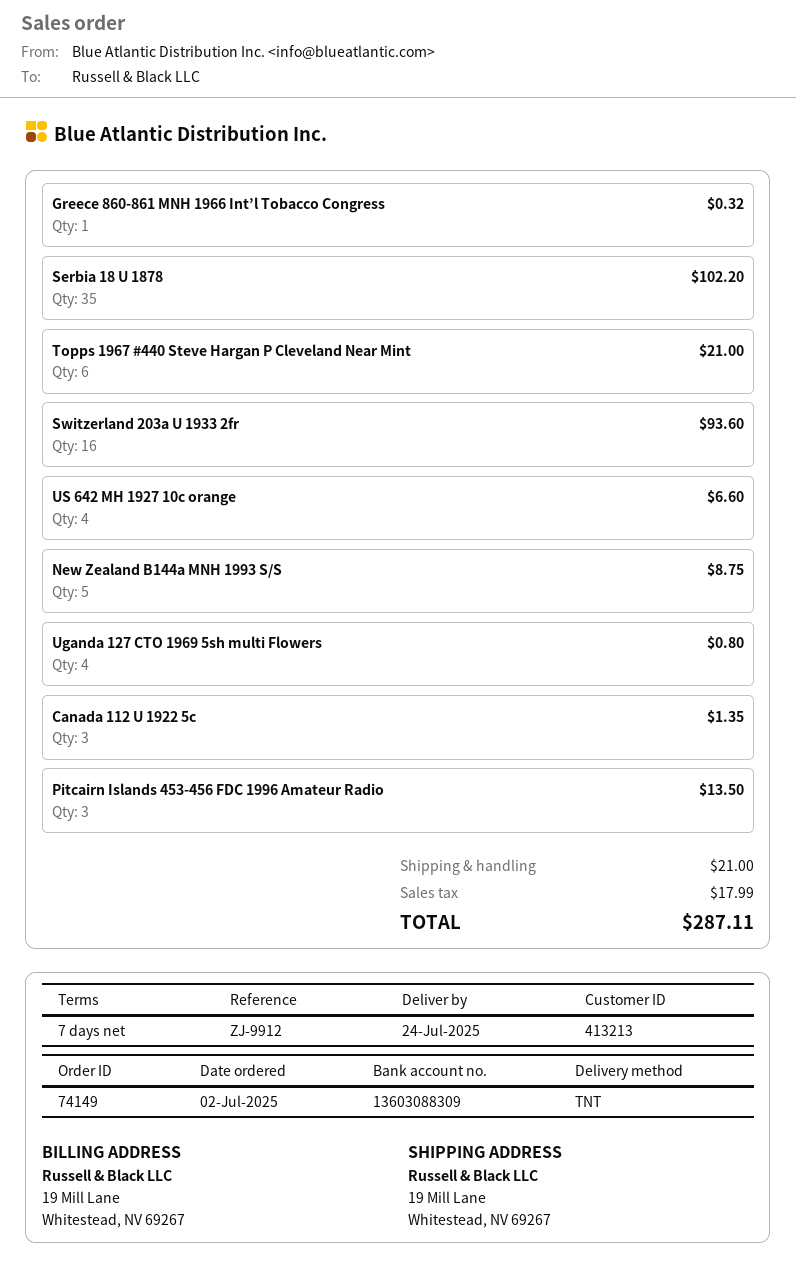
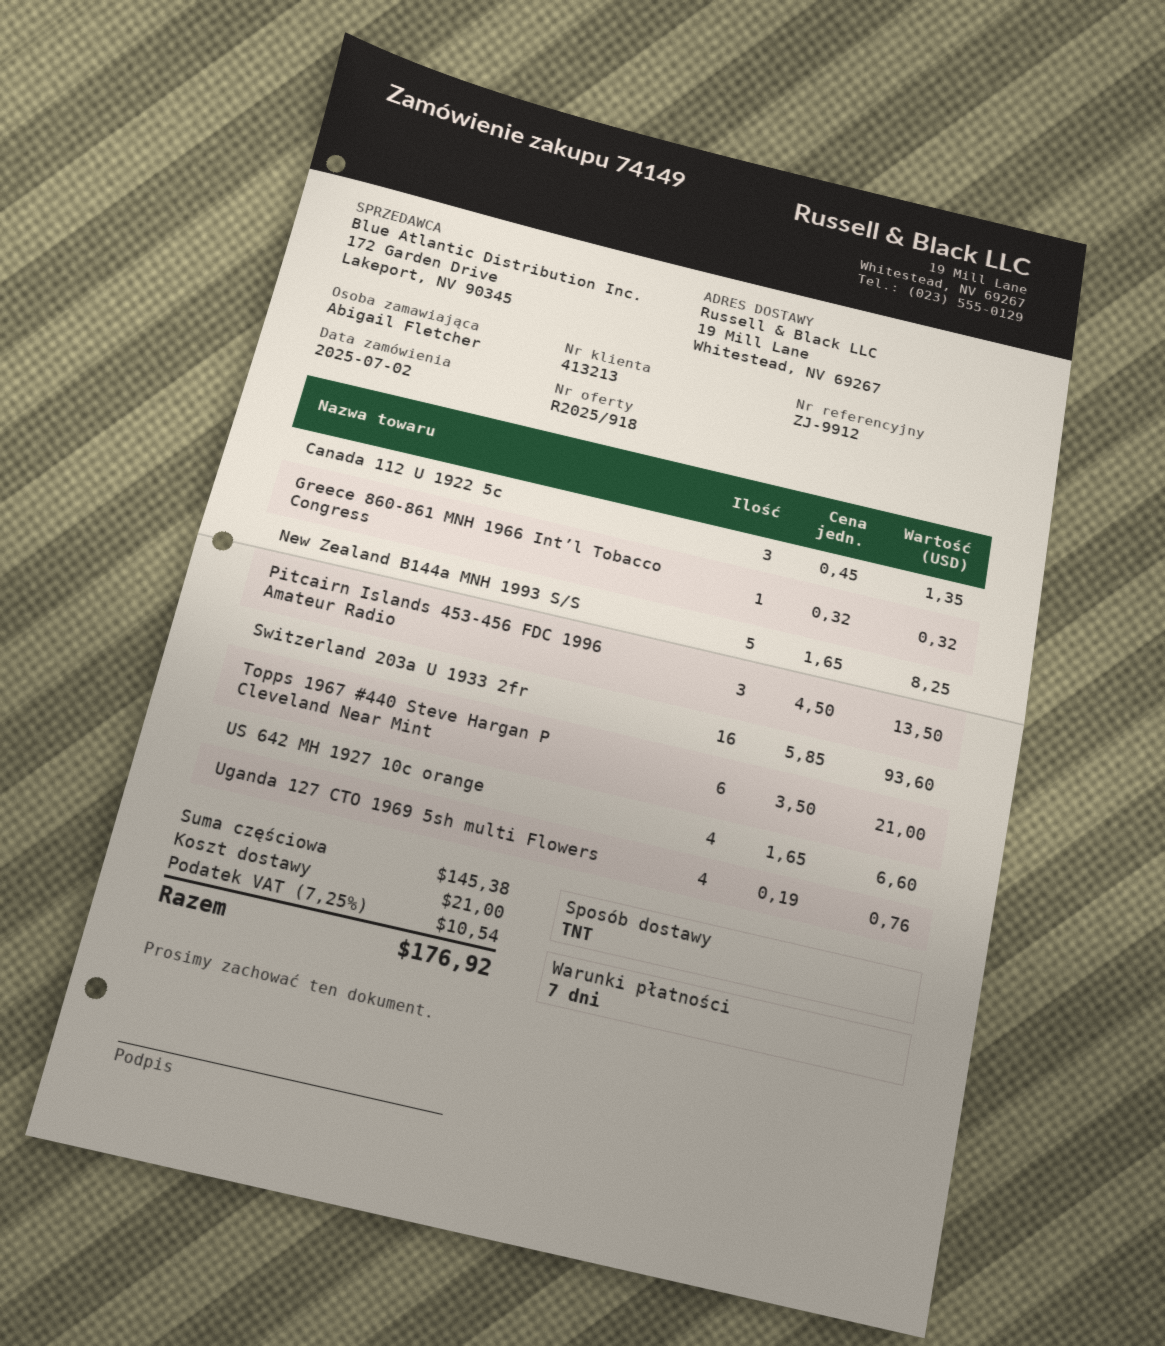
Serbia 18 U 1878: 35 for 102.20 -> none
New Zealand B144a MNH 1993 S/S: 5 for 8.75 -> 5 for 8.25
Uganda 127 CTO 1969 5sh multi Flowers: 4 for 0.80 -> 4 for 0.76
tax: 17.99 -> 10.54
total: 287.11 -> 176.92

